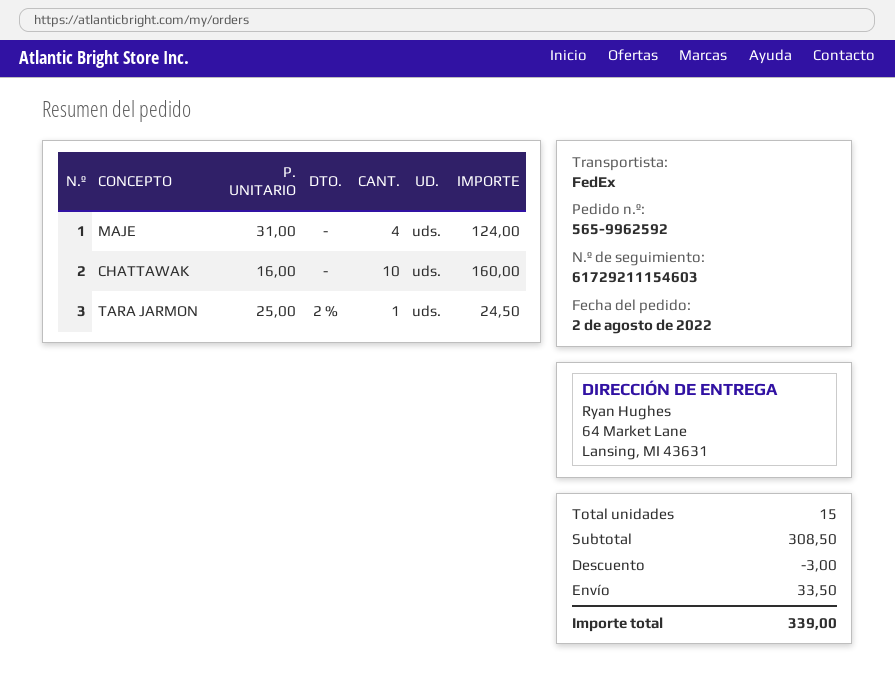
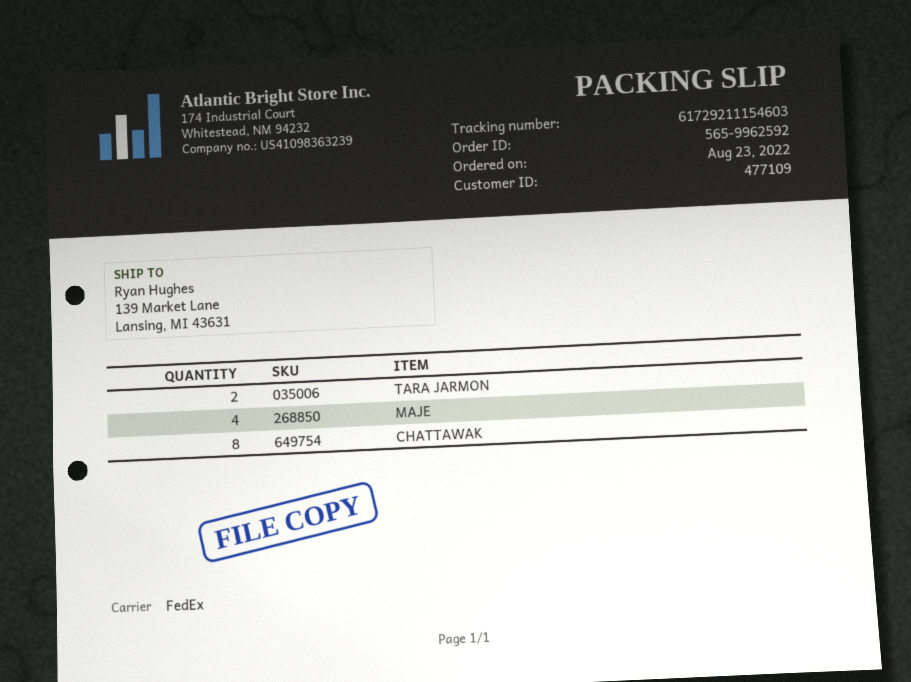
order date: 2022-08-02 -> 2022-08-23
ship to: 64 Market Lane, Lansing, MI 43631 -> 139 Market Lane, Lansing, MI 43631
CHATTAWAK: 10 -> 8
TARA JARMON: 1 -> 2

